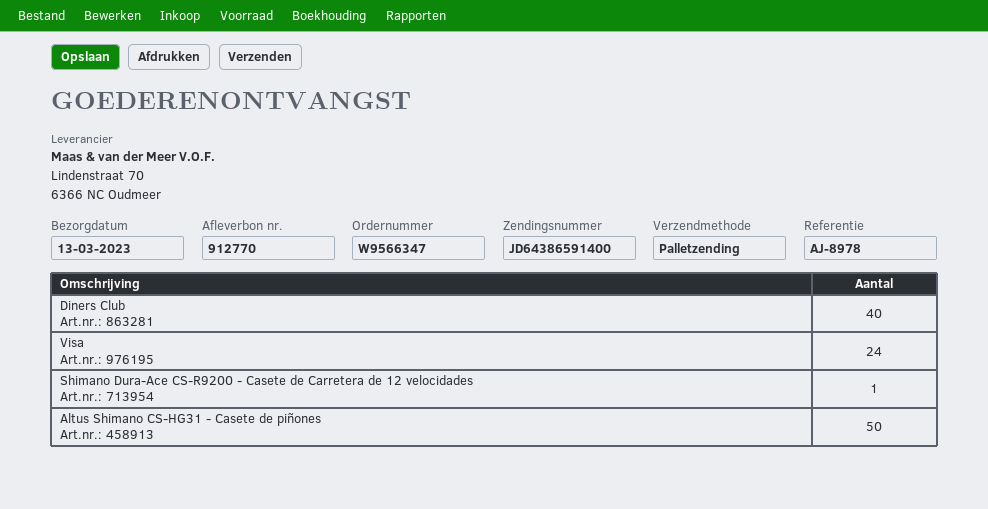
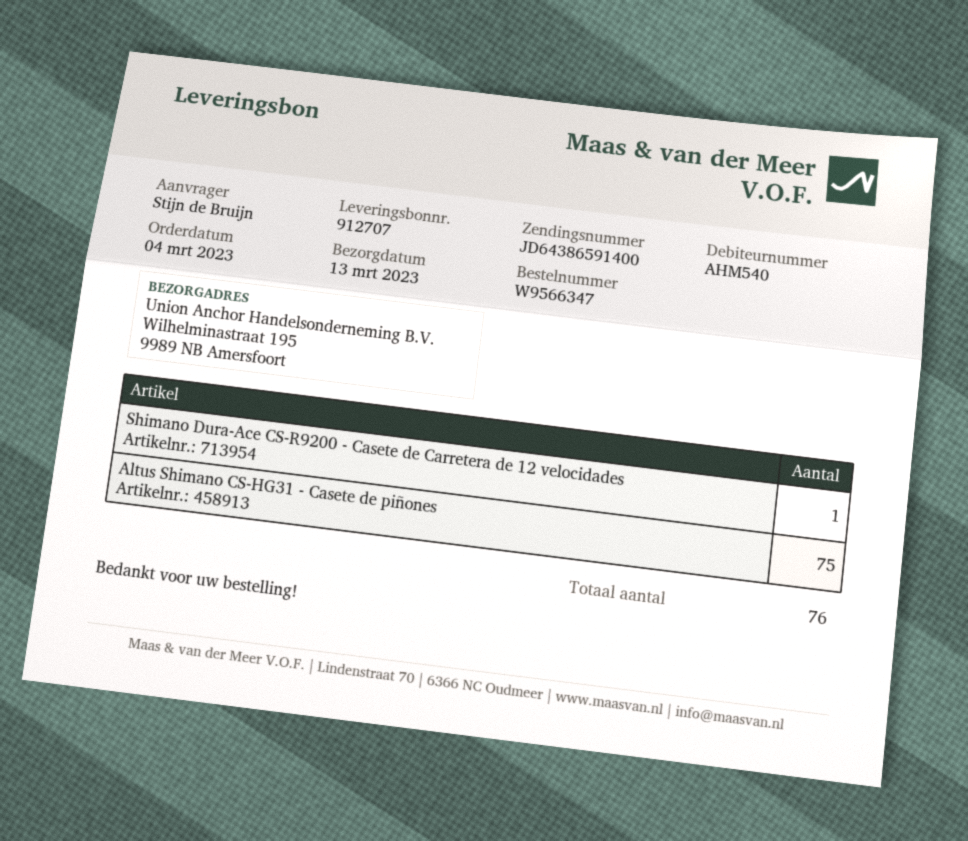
delivery note number: 912770 -> 912707
Diners Club: 40 -> none
Visa: 24 -> none
Altus Shimano CS-HG31 - Casete de piñones: 50 -> 75

